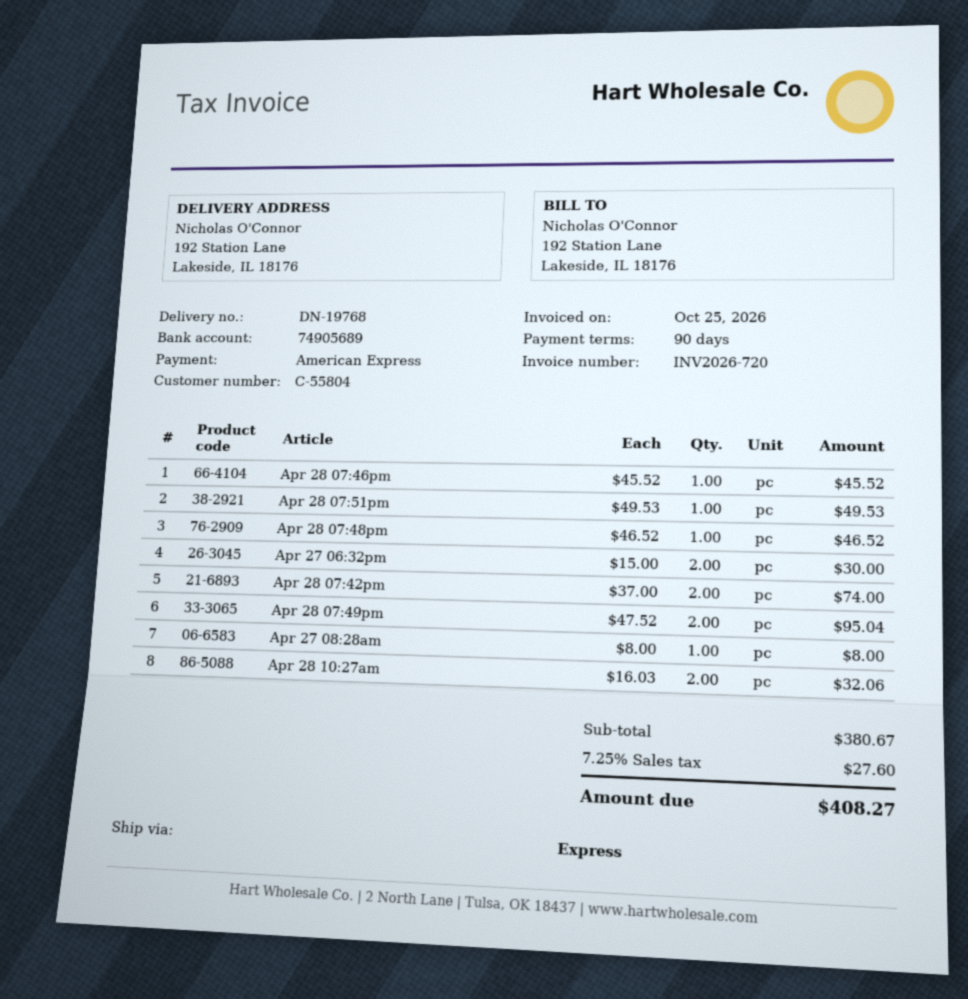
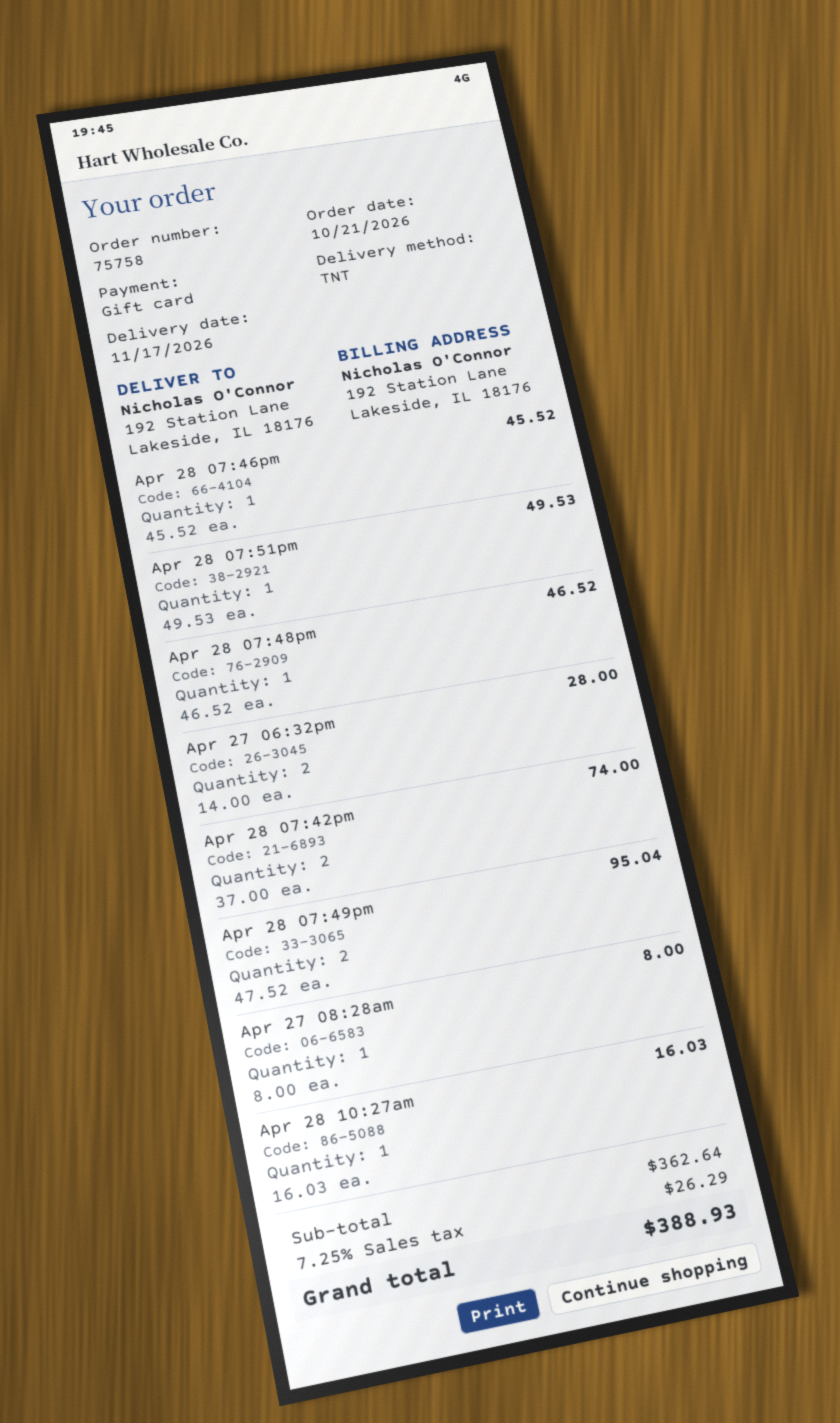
payment method: American Express -> gift card
shipping method: express -> TNT
Apr 27 06:32pm: 2 x 15.00 = 30.00 -> 2 x 14.00 = 28.00
Apr 28 10:27am: 2 x 16.03 = 32.06 -> 1 x 16.03 = 16.03
subtotal: 380.67 -> 362.64
tax: 7.25% = 27.60 -> 7.25% = 26.29
total: 408.27 -> 388.93

